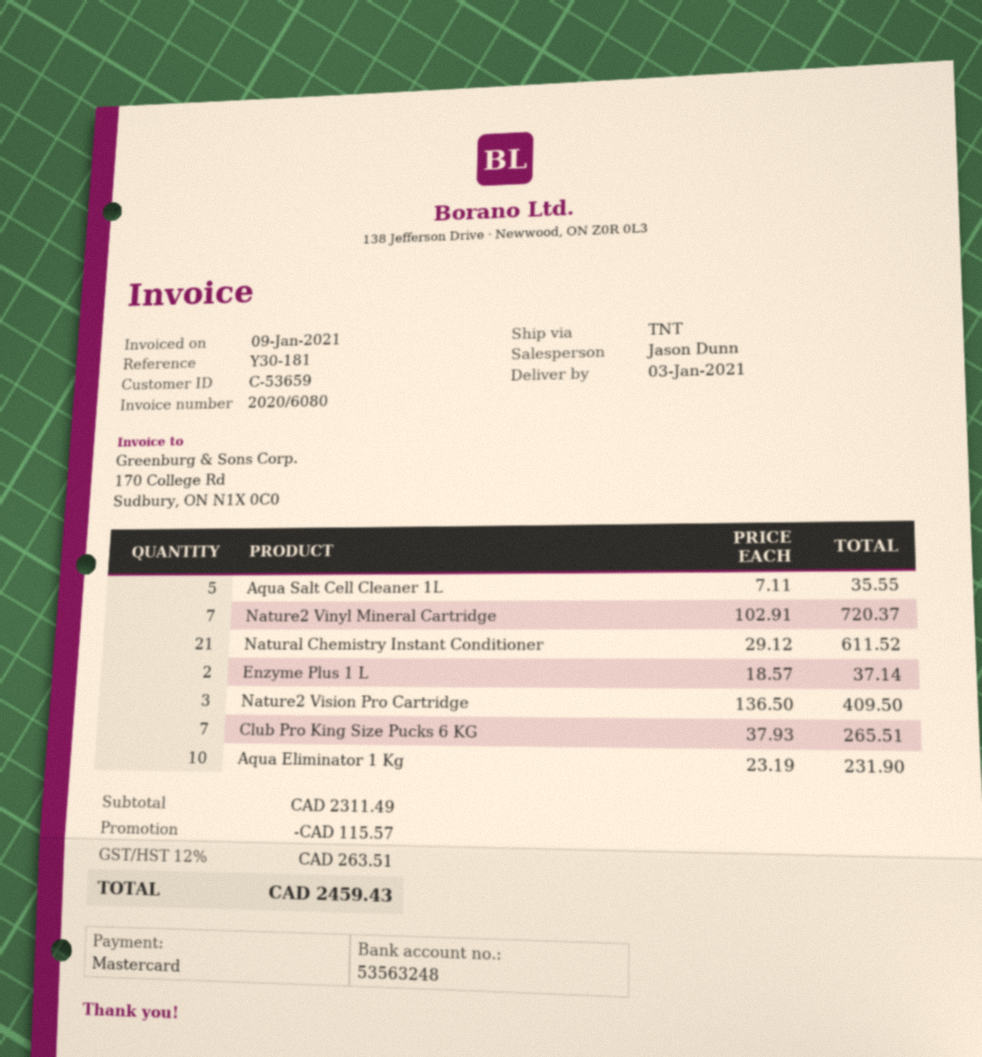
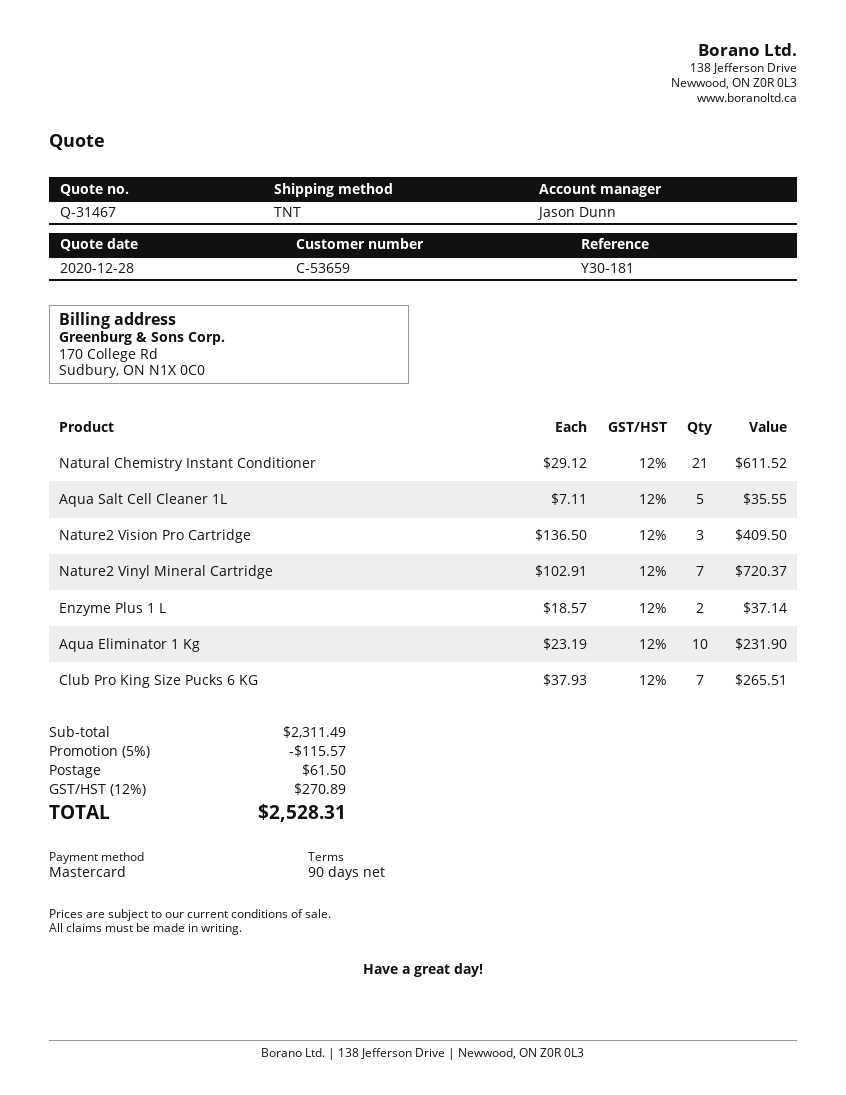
shipping: none -> 61.50
tax: 12% = 263.51 -> 12% = 270.89
total: 2459.43 -> 2528.31

